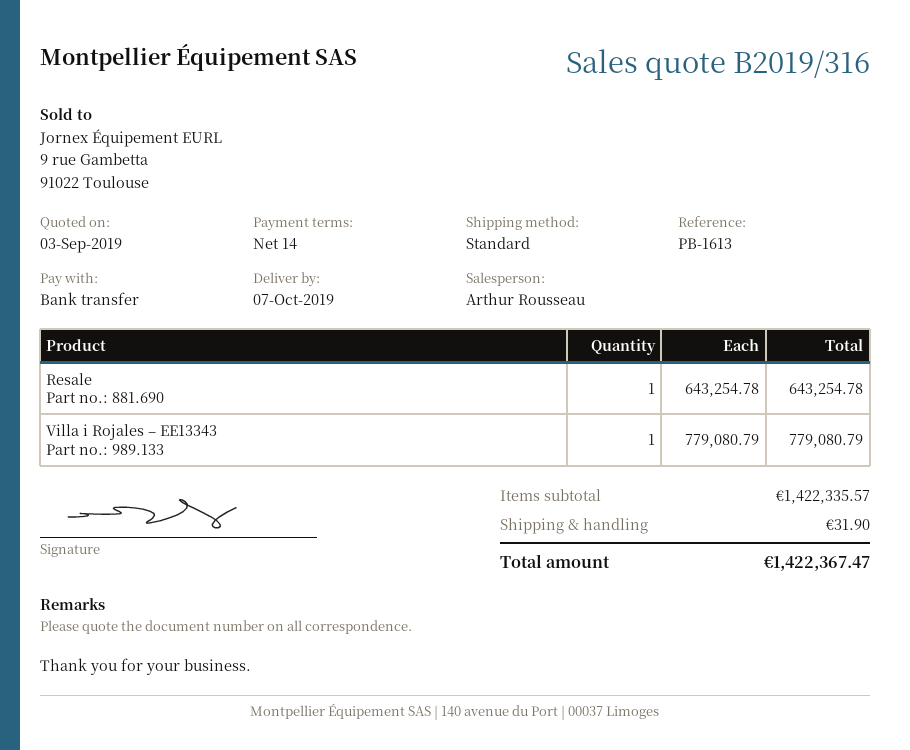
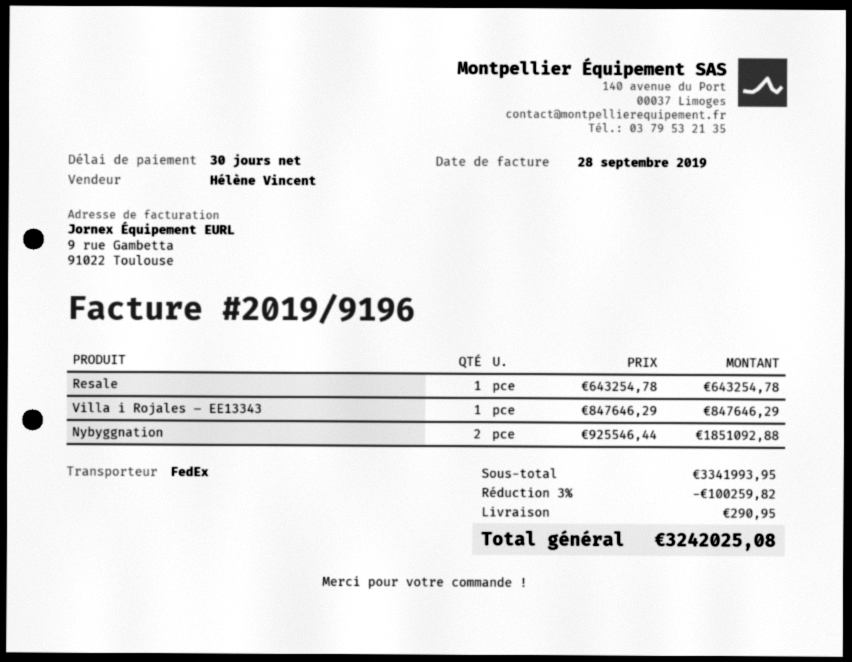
payment terms: 14 days -> 30 days
sales rep: Arthur Rousseau -> Hélène Vincent
shipping method: standard -> FedEx
Villa i Rojales – EE13343: 1 x 779080.79 = 779080.79 -> 1 x 847646.29 = 847646.29
Nybyggnation: none -> 2 x 925546.44 = 1851092.88
subtotal: 1422335.57 -> 3341993.95
discount: none -> 3% = 100259.82
shipping: 31.90 -> 290.95
total: 1422367.47 -> 3242025.08

